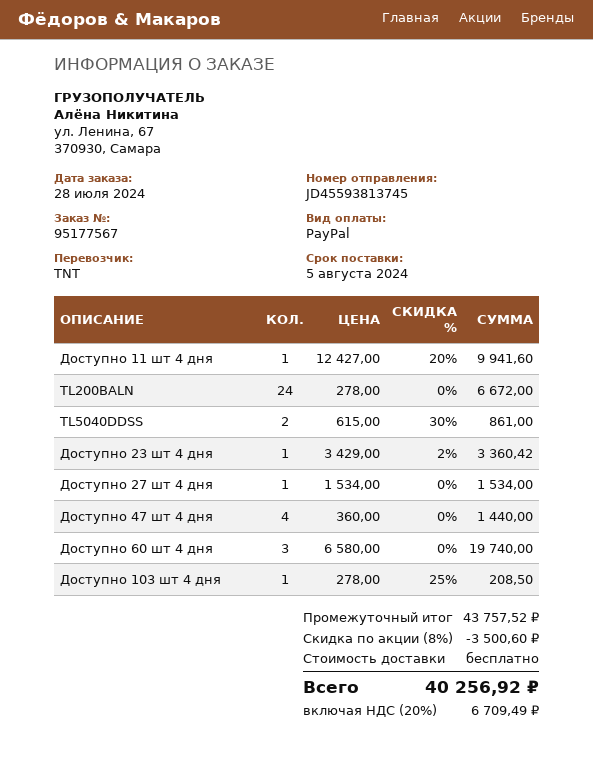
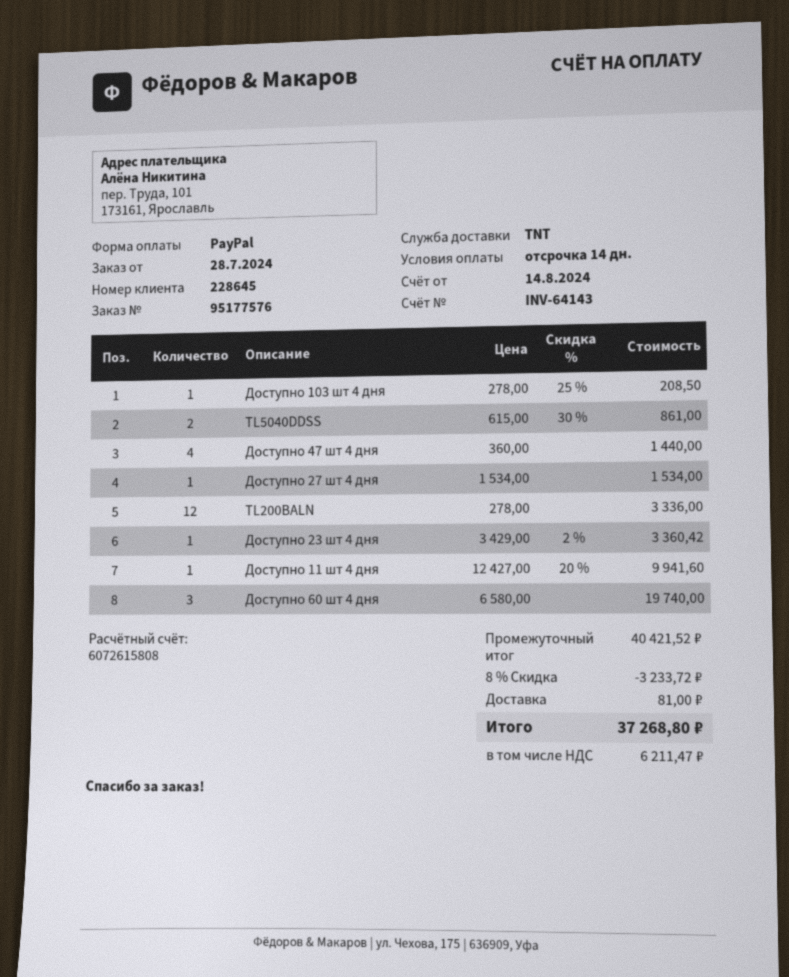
order number: 95177567 -> 95177576
TL200BALN: 24 x 278.00 = 6672.00 -> 12 x 278.00 = 3336.00
subtotal: 43757.52 -> 40421.52
discount: 8% = 3500.60 -> 8% = 3233.72
shipping: 0.00 -> 81.00
tax: 6709.49 -> 6211.47
total: 40256.92 -> 37268.80

